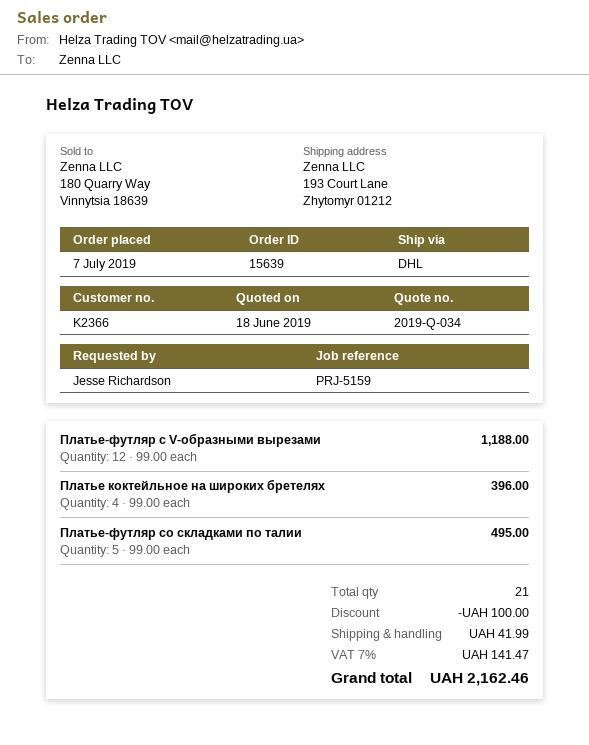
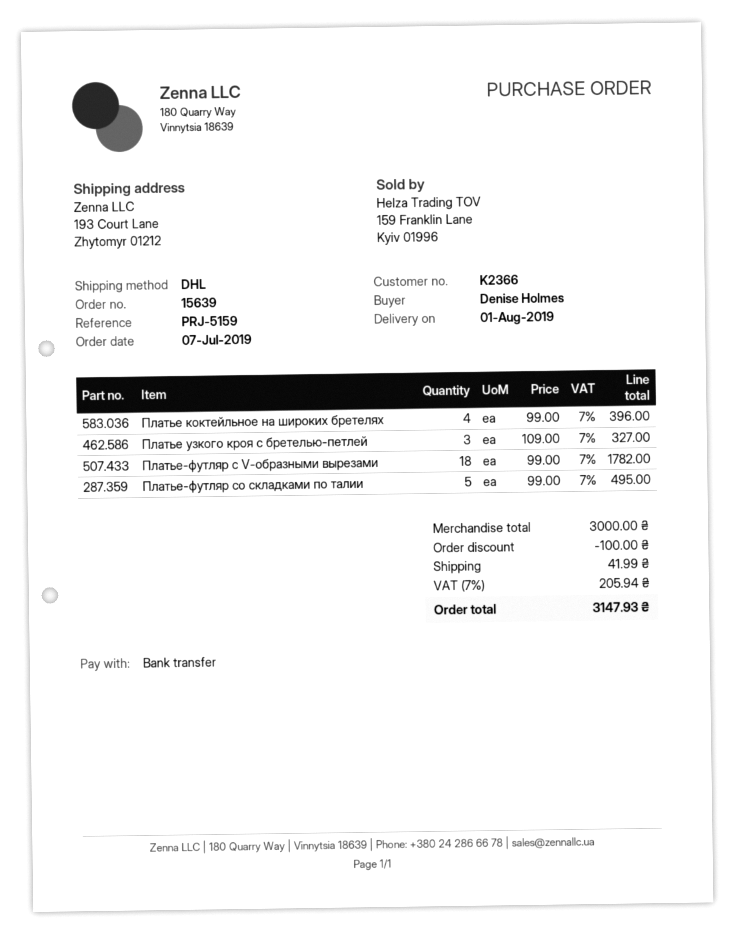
ordered by: Jesse Richardson -> Denise Holmes
Платье-футляр с V-образными вырезами: 12 x 99.00 = 1188.00 -> 18 x 99.00 = 1782.00
Платье узкого кроя с бретелью-петлей: none -> 3 x 109.00 = 327.00
tax: 7% = 141.47 -> 7% = 205.94
total: 2162.46 -> 3147.93

